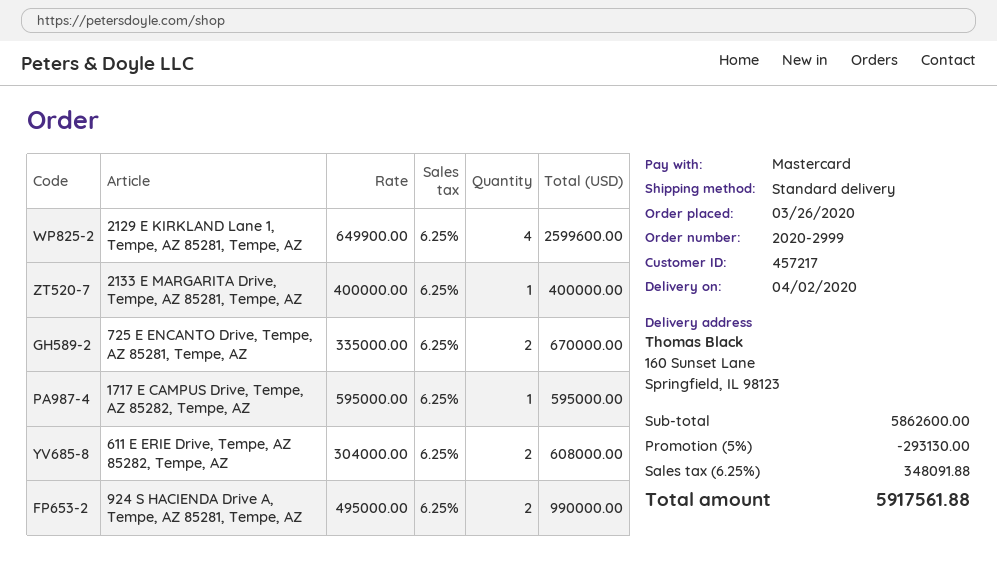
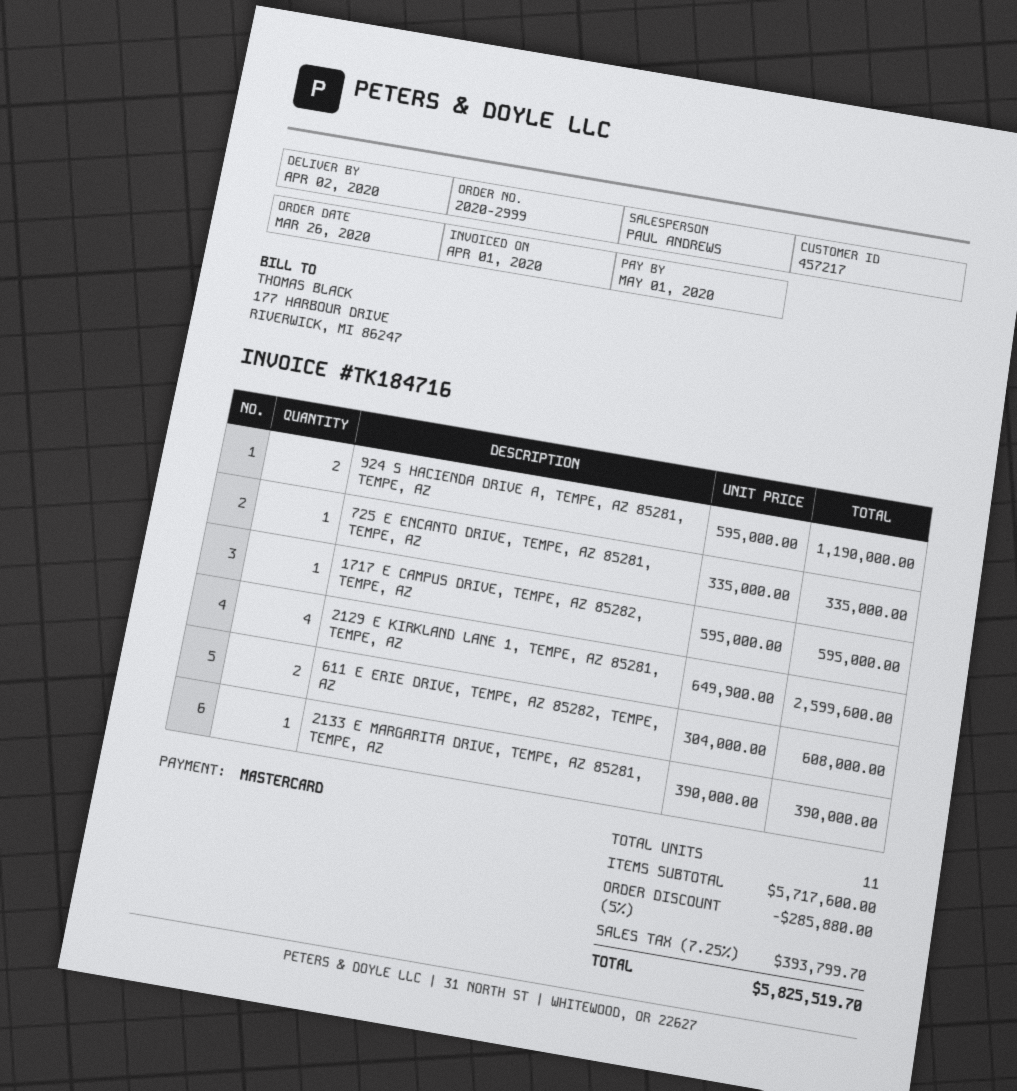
2133 E MARGARITA Drive, Tempe, AZ 85281, Tempe, AZ: 1 x 400000.00 = 400000.00 -> 1 x 390000.00 = 390000.00
725 E ENCANTO Drive, Tempe, AZ 85281, Tempe, AZ: 2 x 335000.00 = 670000.00 -> 1 x 335000.00 = 335000.00
924 S HACIENDA Drive A, Tempe, AZ 85281, Tempe, AZ: 2 x 495000.00 = 990000.00 -> 2 x 595000.00 = 1190000.00
subtotal: 5862600.00 -> 5717600.00
discount: 5% = 293130.00 -> 5% = 285880.00
tax: 6.25% = 348091.88 -> 7.25% = 393799.70
total: 5917561.88 -> 5825519.70

